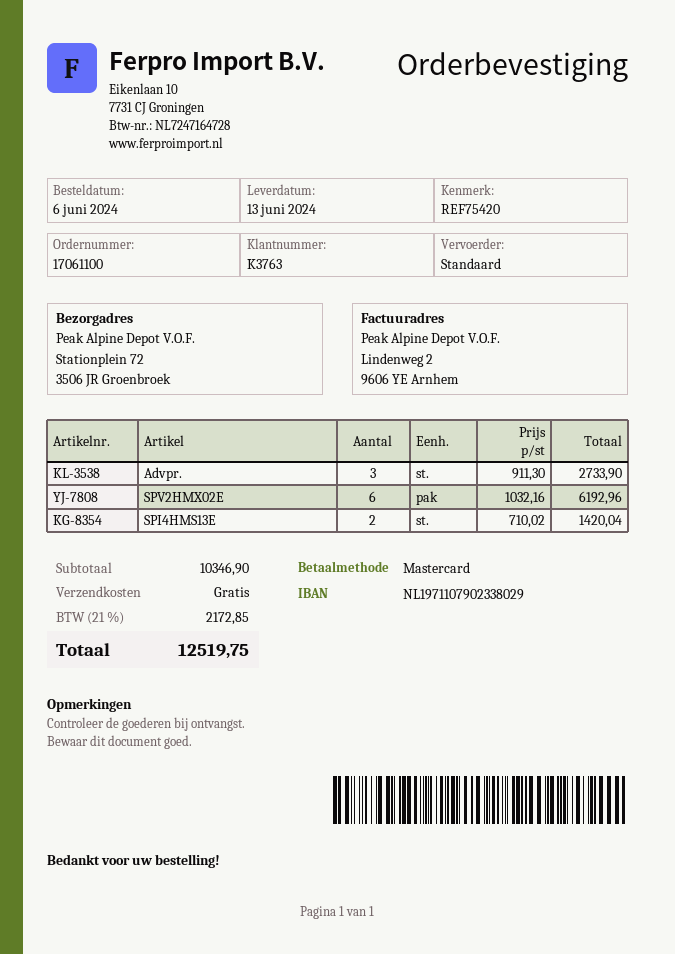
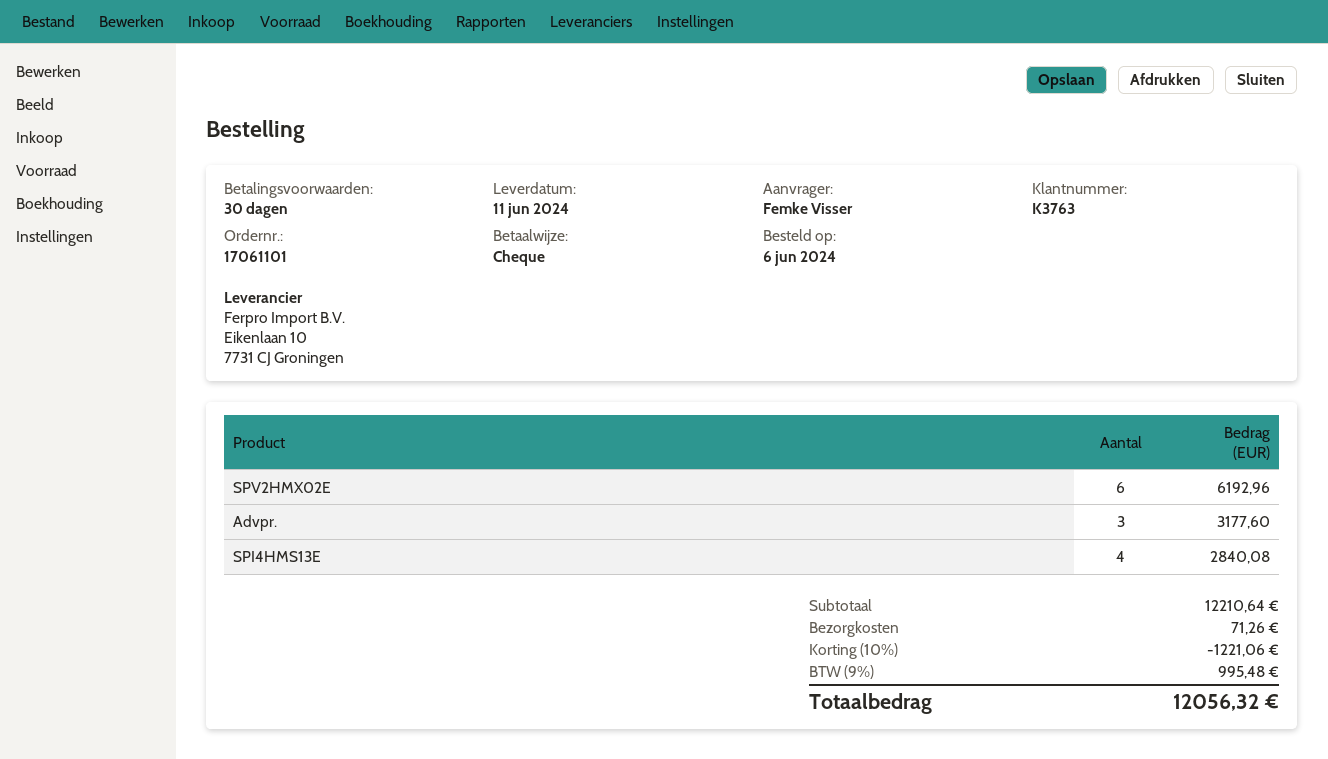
order number: 17061100 -> 17061101
delivery date: 2024-06-13 -> 2024-06-11
payment method: Mastercard -> cheque
Advpr.: 3 for 2733.90 -> 3 for 3177.60
SPI4HMS13E: 2 for 1420.04 -> 4 for 2840.08
subtotal: 10346.90 -> 12210.64
discount: none -> 10% = 1221.06
shipping: 0.00 -> 71.26
tax: 21% = 2172.85 -> 9% = 995.48
total: 12519.75 -> 12056.32

